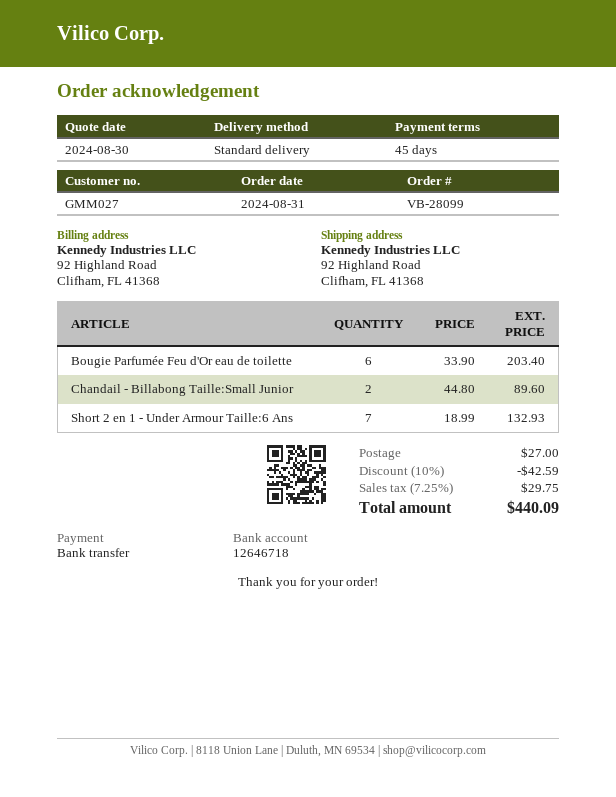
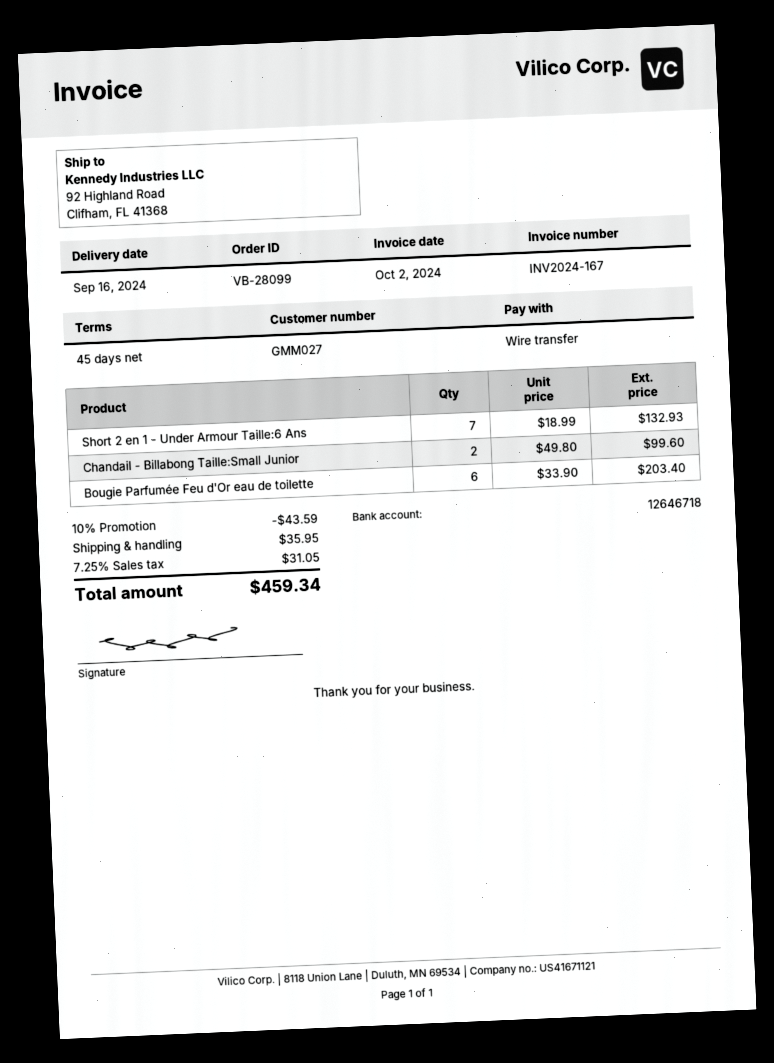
Chandail - Billabong Taille:Small Junior: 2 x 44.80 = 89.60 -> 2 x 49.80 = 99.60
discount: 10% = 42.59 -> 10% = 43.59
shipping: 27.00 -> 35.95
tax: 7.25% = 29.75 -> 7.25% = 31.05
total: 440.09 -> 459.34

